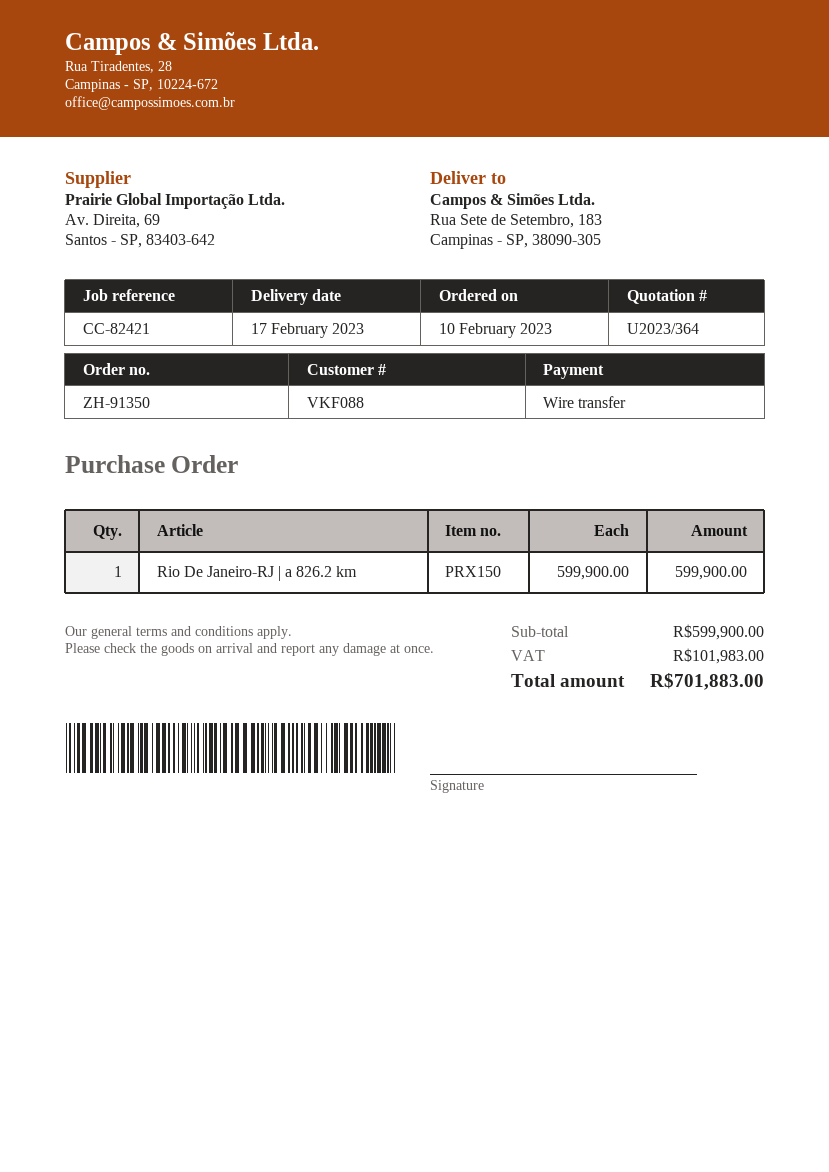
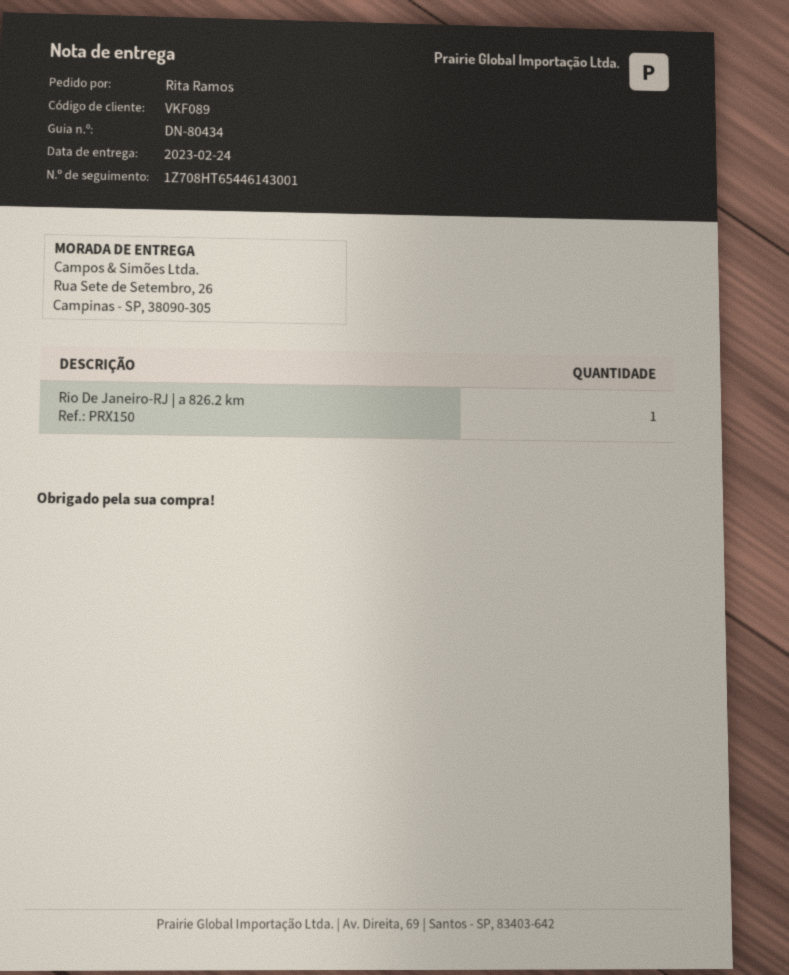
delivery date: 2023-02-17 -> 2023-02-24
customer number: VKF088 -> VKF089
ship to: Rua Sete de Setembro, 183, Campinas - SP, 38090-305 -> Rua Sete de Setembro, 26, Campinas - SP, 38090-305

